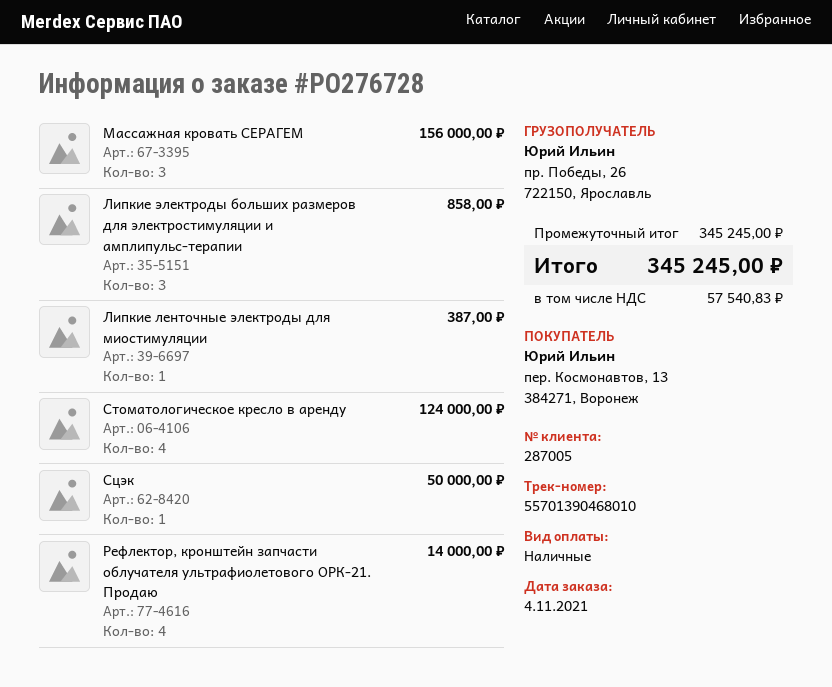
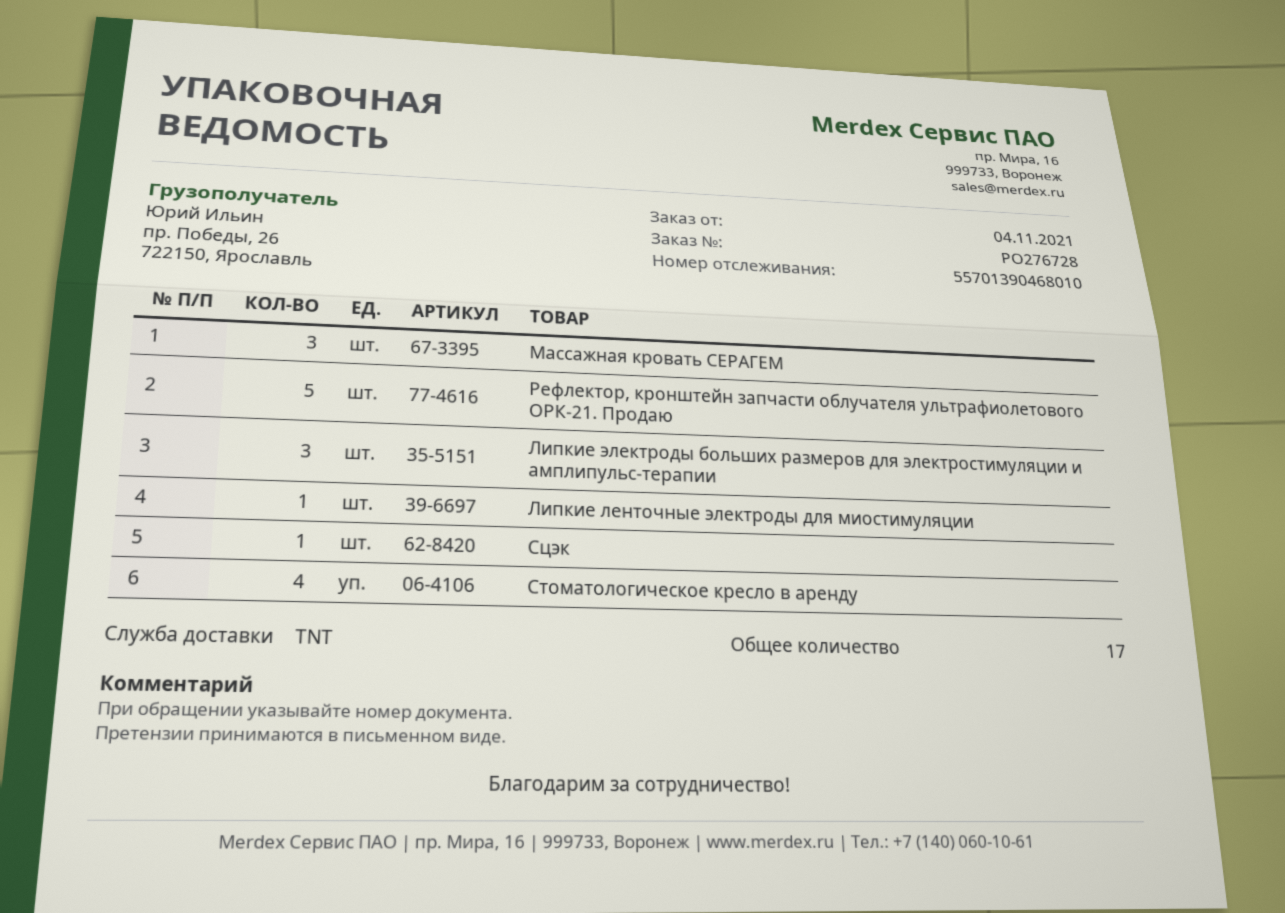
Рефлектор, кронштейн запчасти облучателя ультрафиолетового ОРК-21. Продаю: 4 -> 5

